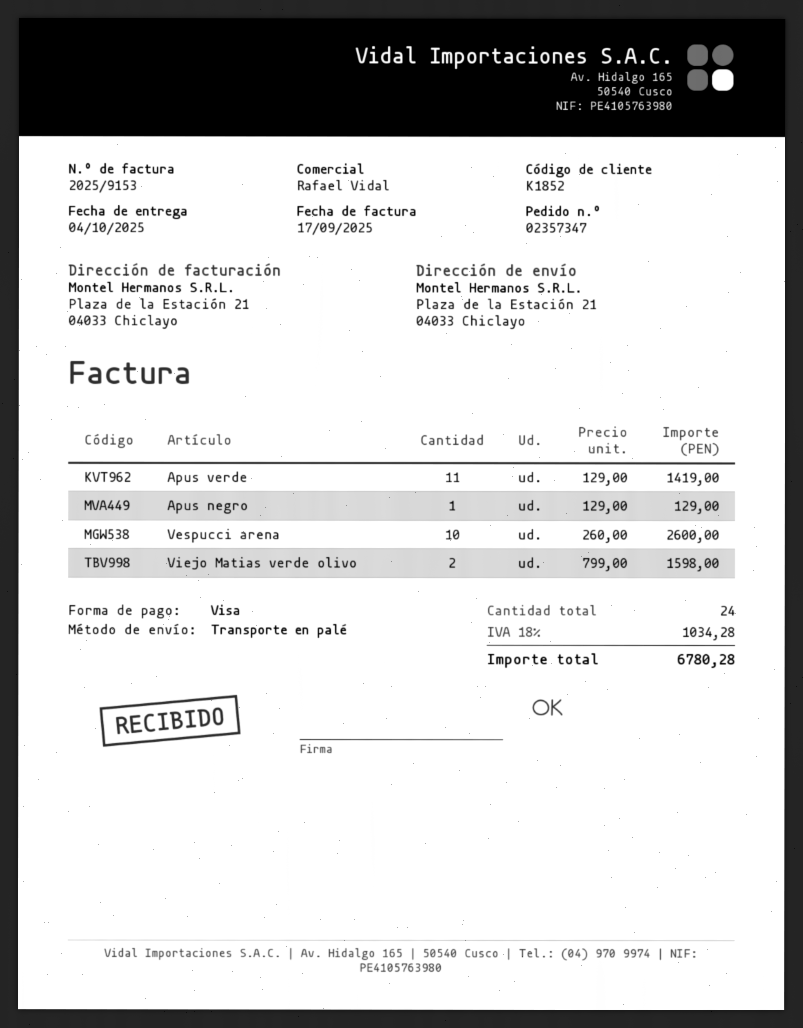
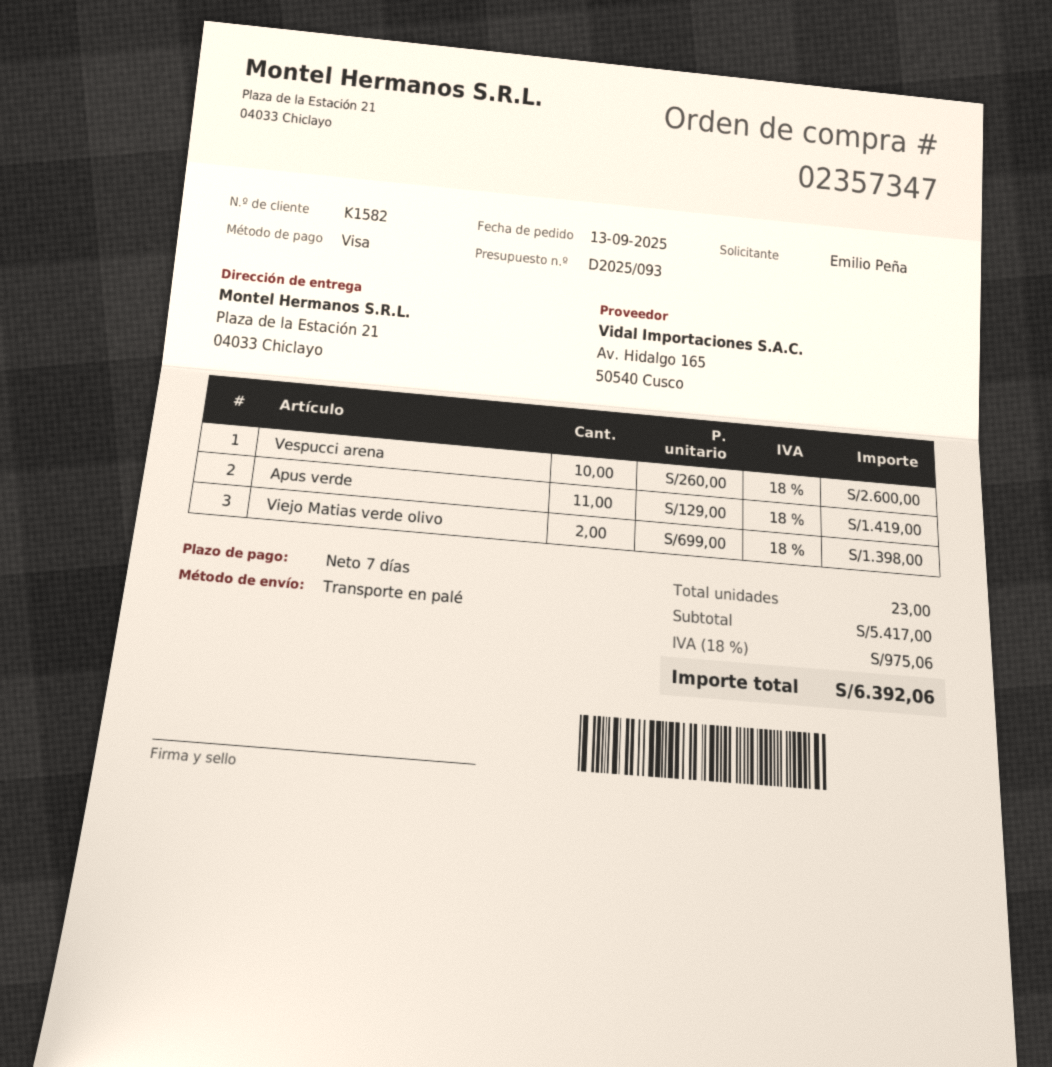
customer number: K1852 -> K1582
Apus negro: 1 x 129.00 = 129.00 -> none
Viejo Matias verde olivo: 2 x 799.00 = 1598.00 -> 2 x 699.00 = 1398.00
total quantity: 24 -> 23
tax: 18% = 1034.28 -> 18% = 975.06
total: 6780.28 -> 6392.06

